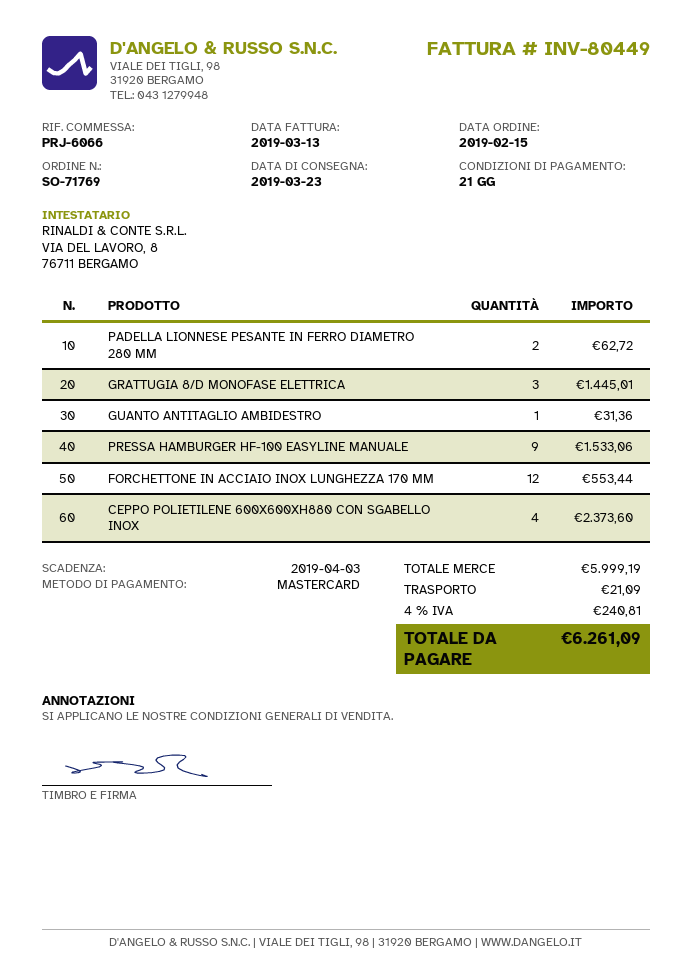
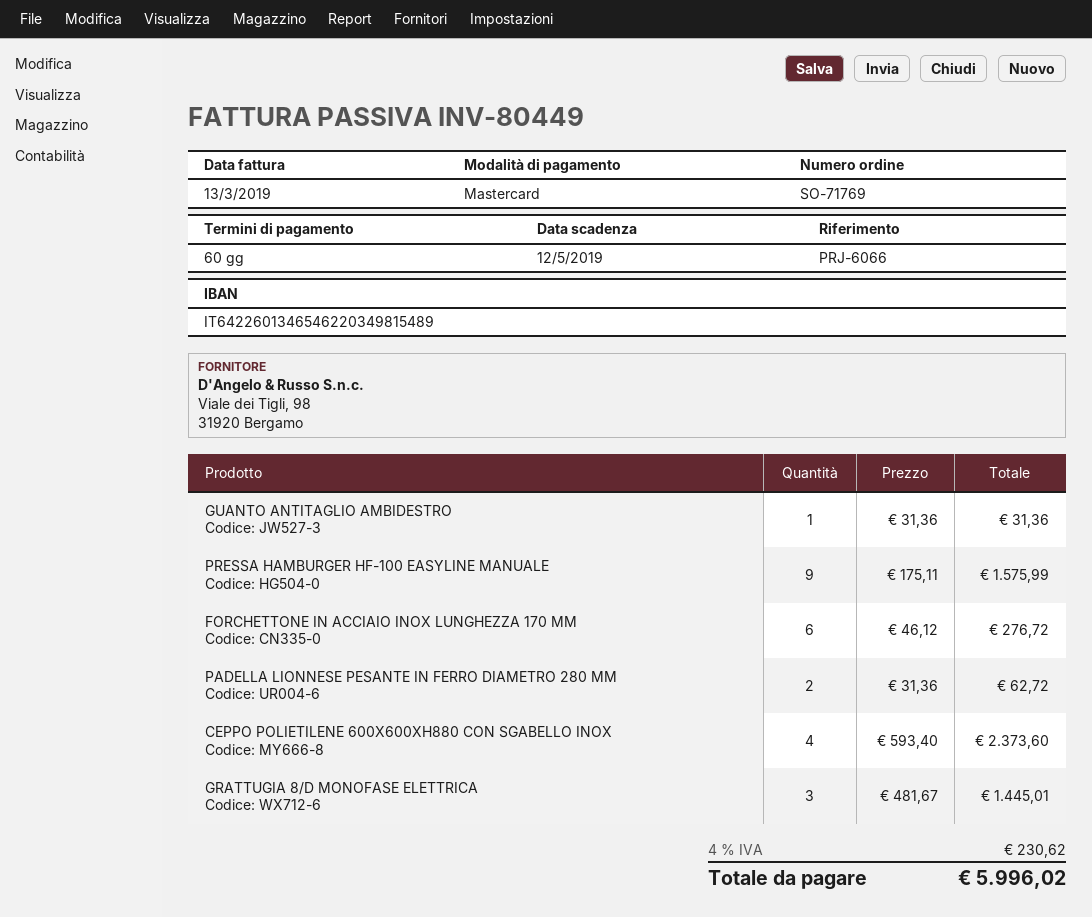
payment terms: 21 days -> 60 days
due date: 2019-04-03 -> 2019-05-12
PRESSA HAMBURGER HF-100 EASYLINE MANUALE: 9 for 1533.06 -> 9 for 1575.99
FORCHETTONE IN ACCIAIO INOX LUNGHEZZA 170 MM: 12 for 553.44 -> 6 for 276.72
shipping: 21.09 -> none
tax: 4% = 240.81 -> 4% = 230.62
total: 6261.09 -> 5996.02

